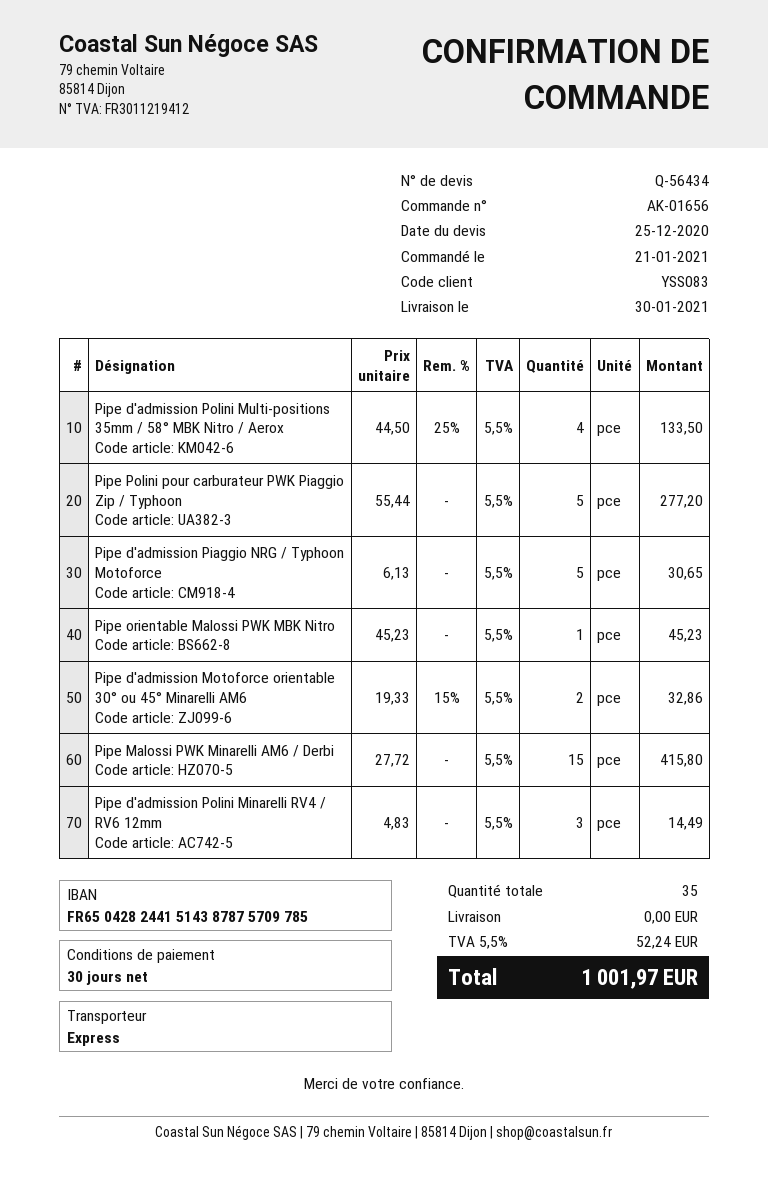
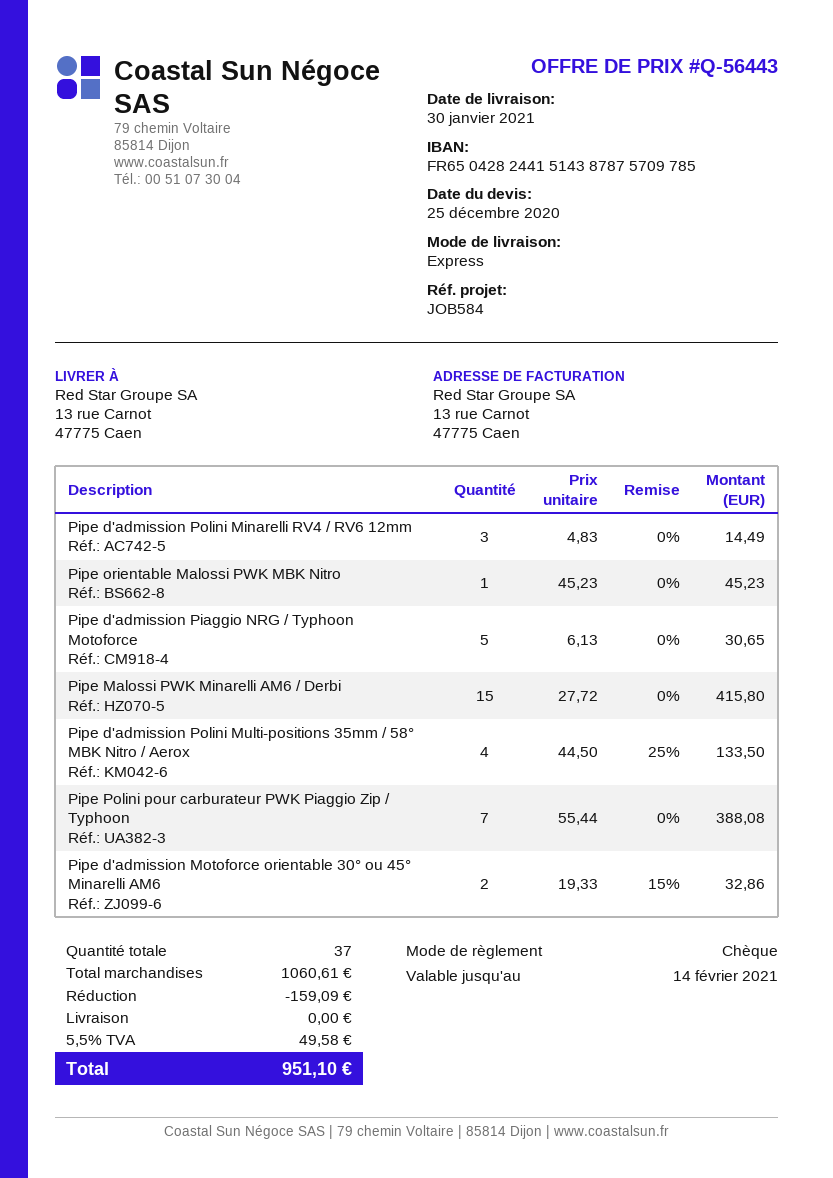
quote number: Q-56434 -> Q-56443
Pipe Polini pour carburateur PWK Piaggio Zip / Typhoon: 5 x 55.44 = 277.20 -> 7 x 55.44 = 388.08
total quantity: 35 -> 37
discount: none -> 159.09
tax: 5.5% = 52.24 -> 5.5% = 49.58
total: 1001.97 -> 951.10

